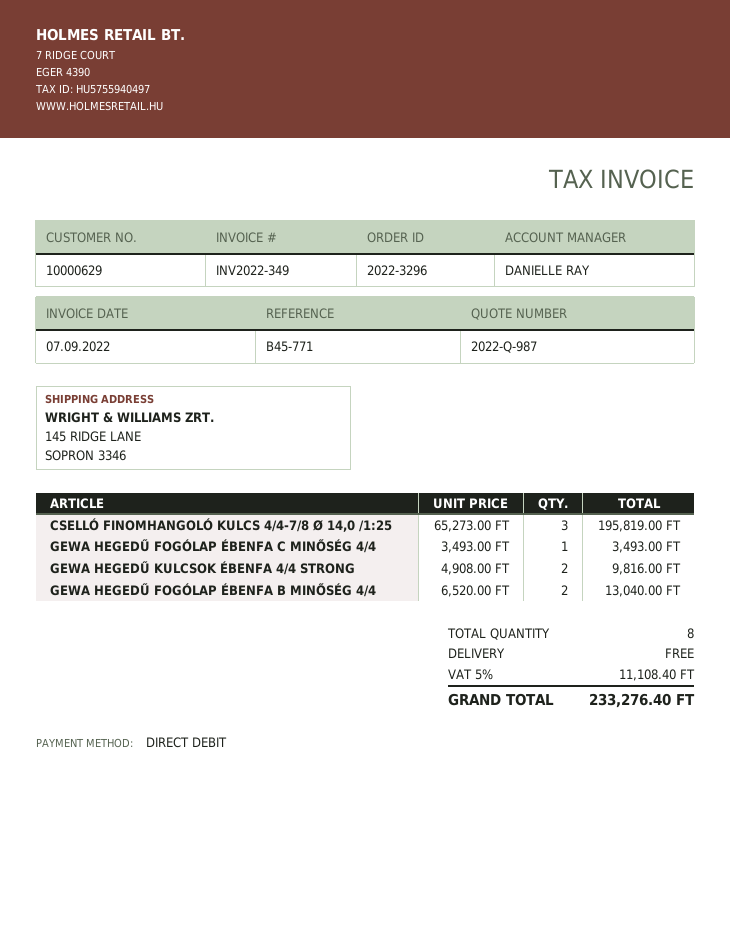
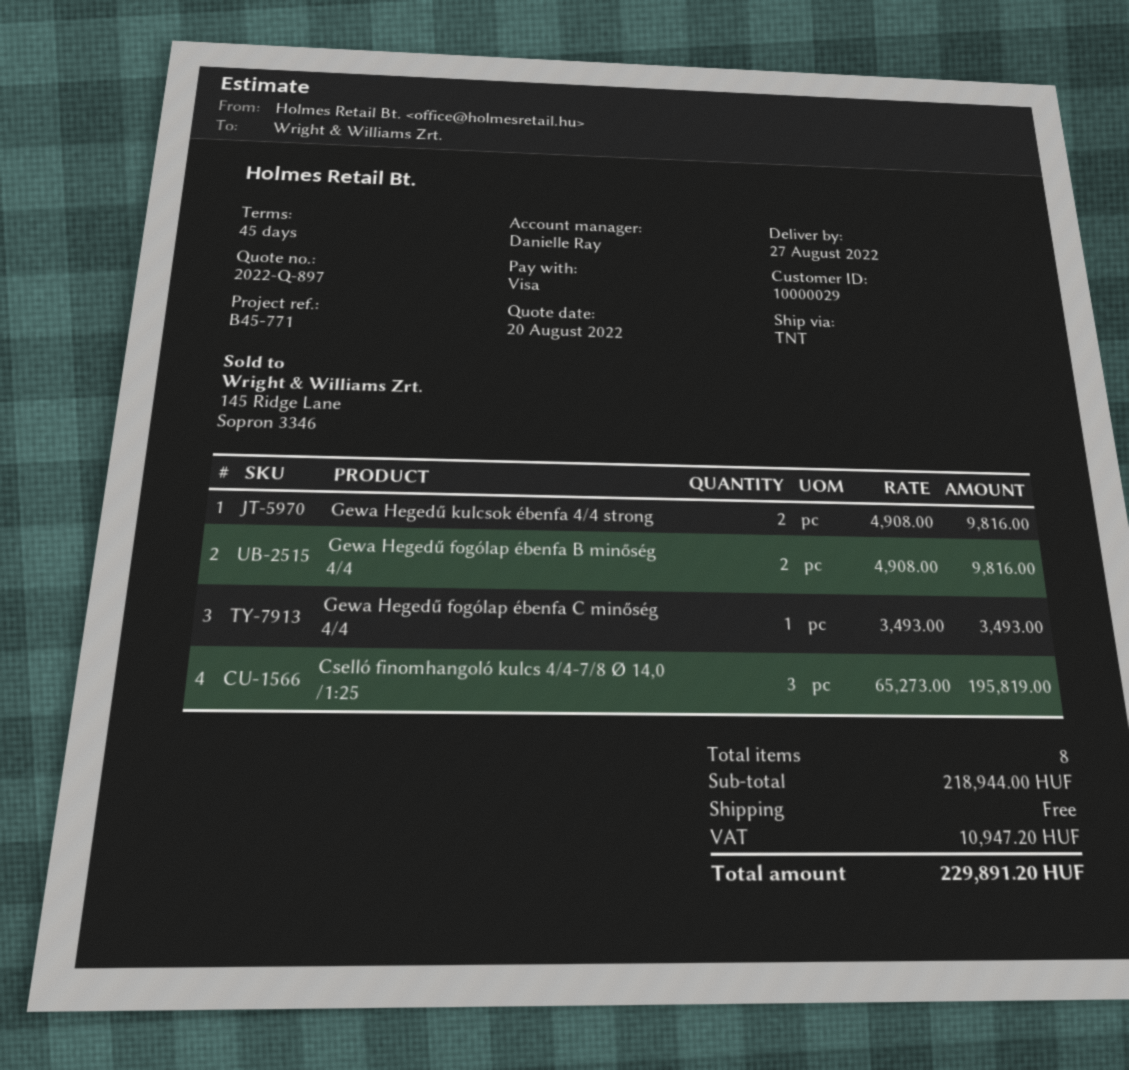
quote number: 2022-Q-987 -> 2022-Q-897
customer number: 10000629 -> 10000029
payment method: direct debit -> Visa
GEWA HEGEDŰ FOGÓLAP ÉBENFA B MINŐSÉG 4/4: 2 x 6520.00 = 13040.00 -> 2 x 4908.00 = 9816.00
tax: 11108.40 -> 10947.20
total: 233276.40 -> 229891.20

